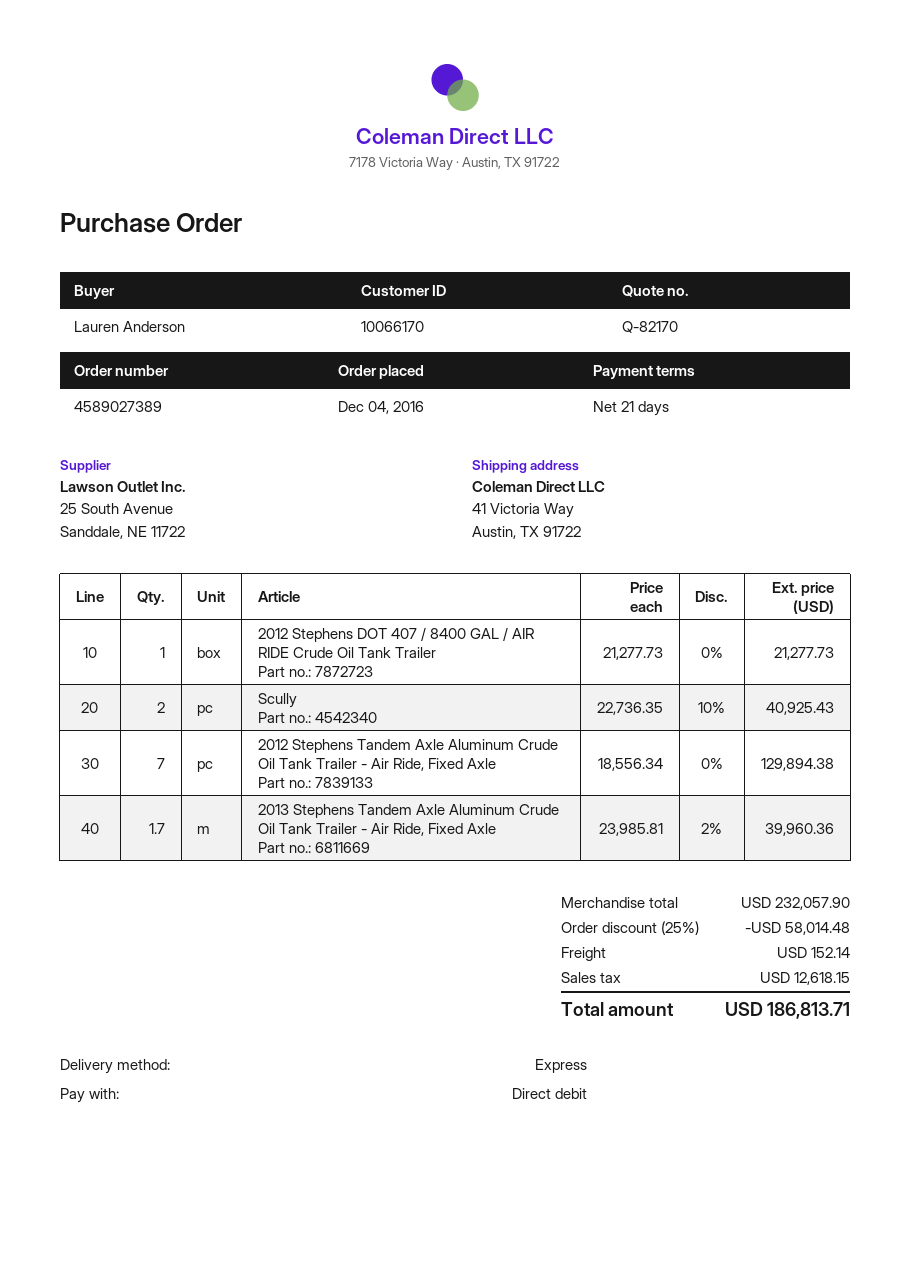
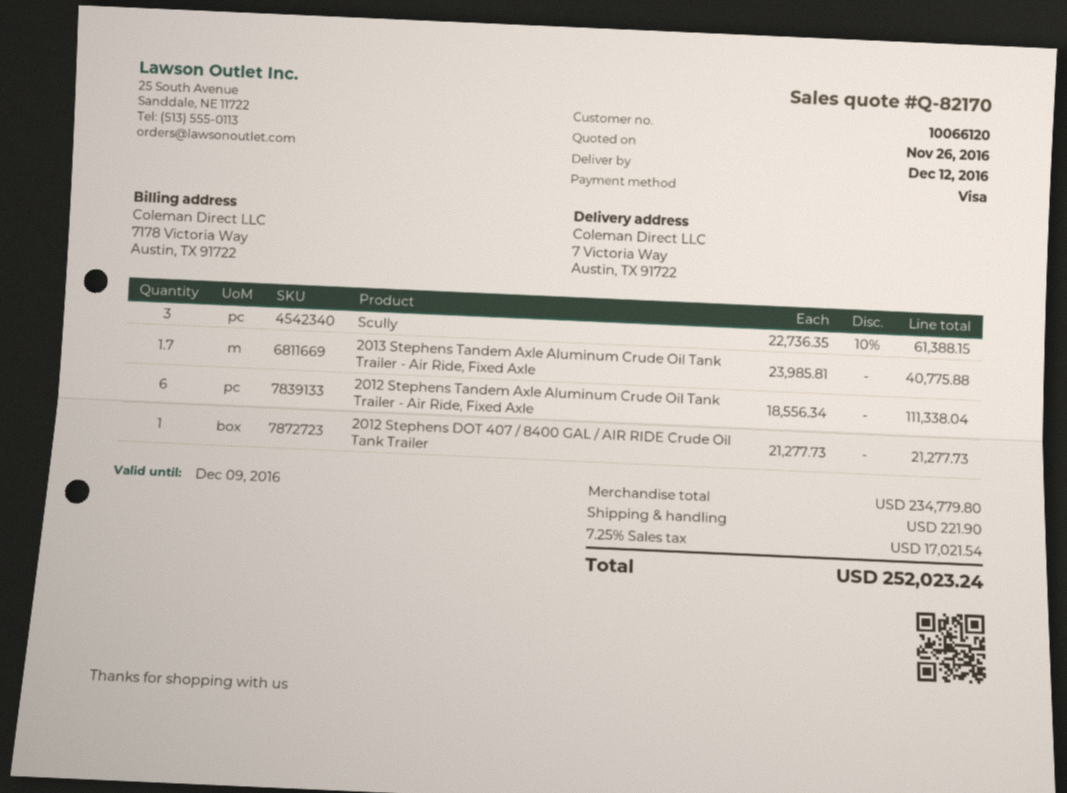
customer number: 10066170 -> 10066120
payment method: direct debit -> Visa
ship to: 41 Victoria Way, Austin, TX 91722 -> 7 Victoria Way, Austin, TX 91722
Scully: 2 x 22736.35 - 10% = 40925.43 -> 3 x 22736.35 - 10% = 61388.15
2012 Stephens Tandem Axle Aluminum Crude Oil Tank Trailer - Air Ride, Fixed Axle: 7 x 18556.34 = 129894.38 -> 6 x 18556.34 = 111338.04
2013 Stephens Tandem Axle Aluminum Crude Oil Tank Trailer - Air Ride, Fixed Axle: 1.7 x 23985.81 - 2% = 39960.36 -> 1.7 x 23985.81 = 40775.88
subtotal: 232057.90 -> 234779.80
discount: 25% = 58014.48 -> none
shipping: 152.14 -> 221.90
tax: 12618.15 -> 17021.54
total: 186813.71 -> 252023.24

